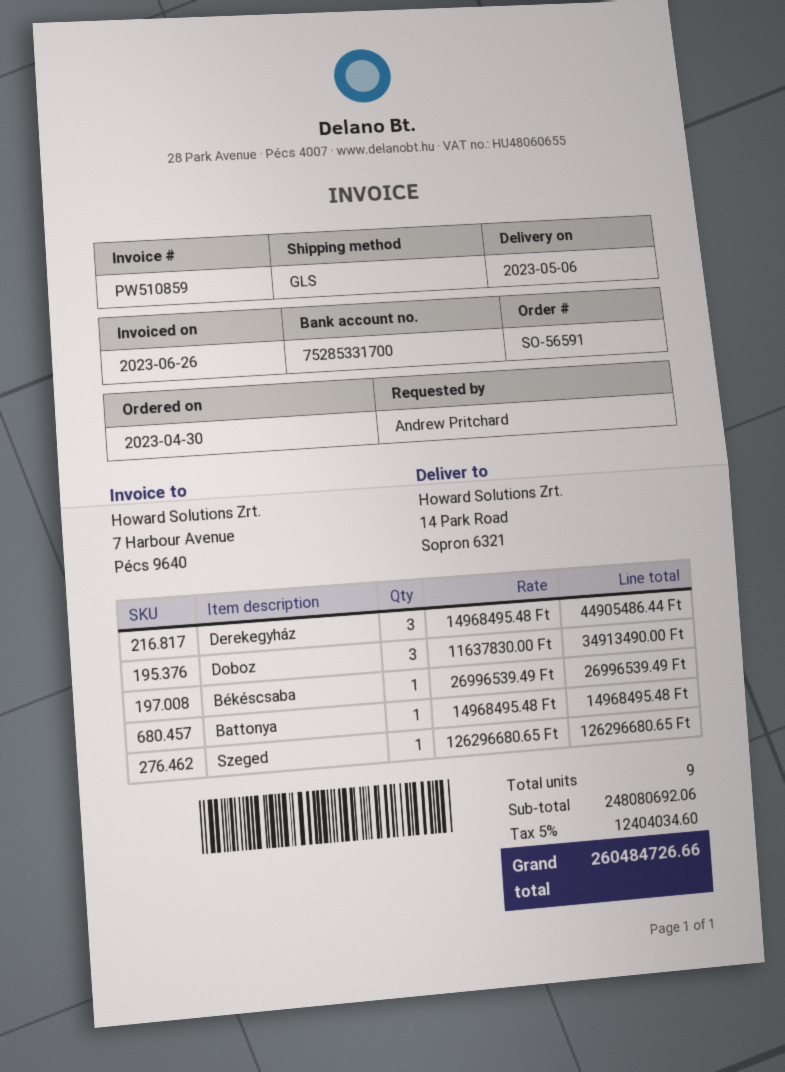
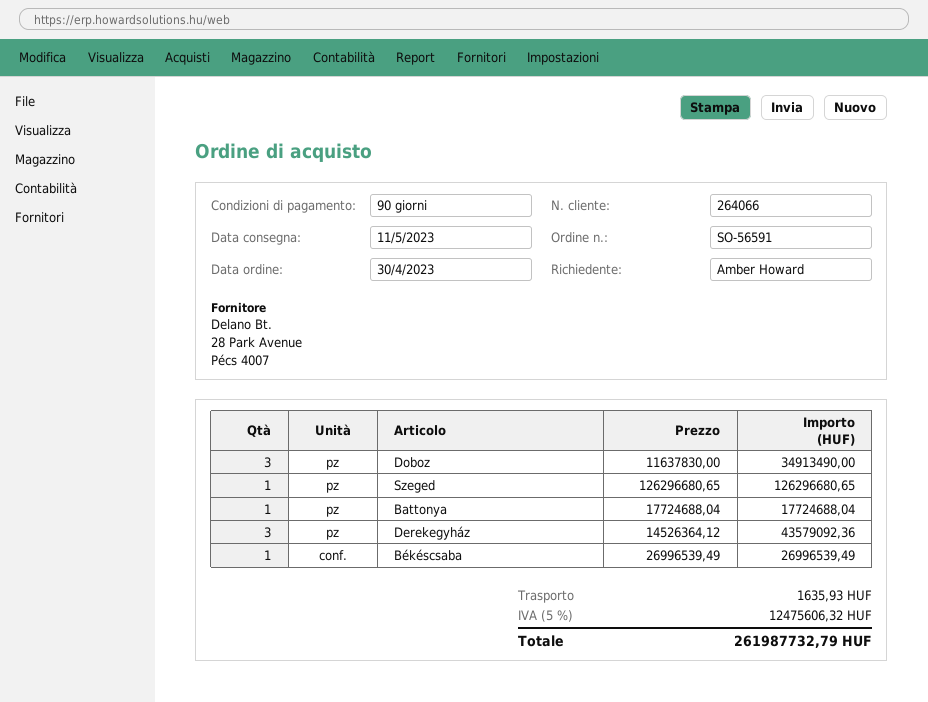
delivery date: 2023-05-06 -> 2023-05-11
ordered by: Andrew Pritchard -> Amber Howard
Derekegyház: 3 x 14968495.48 = 44905486.44 -> 3 x 14526364.12 = 43579092.36
Battonya: 1 x 14968495.48 = 14968495.48 -> 1 x 17724688.04 = 17724688.04
shipping: none -> 1635.93
tax: 5% = 12404034.60 -> 5% = 12475606.32
total: 260484726.66 -> 261987732.79

